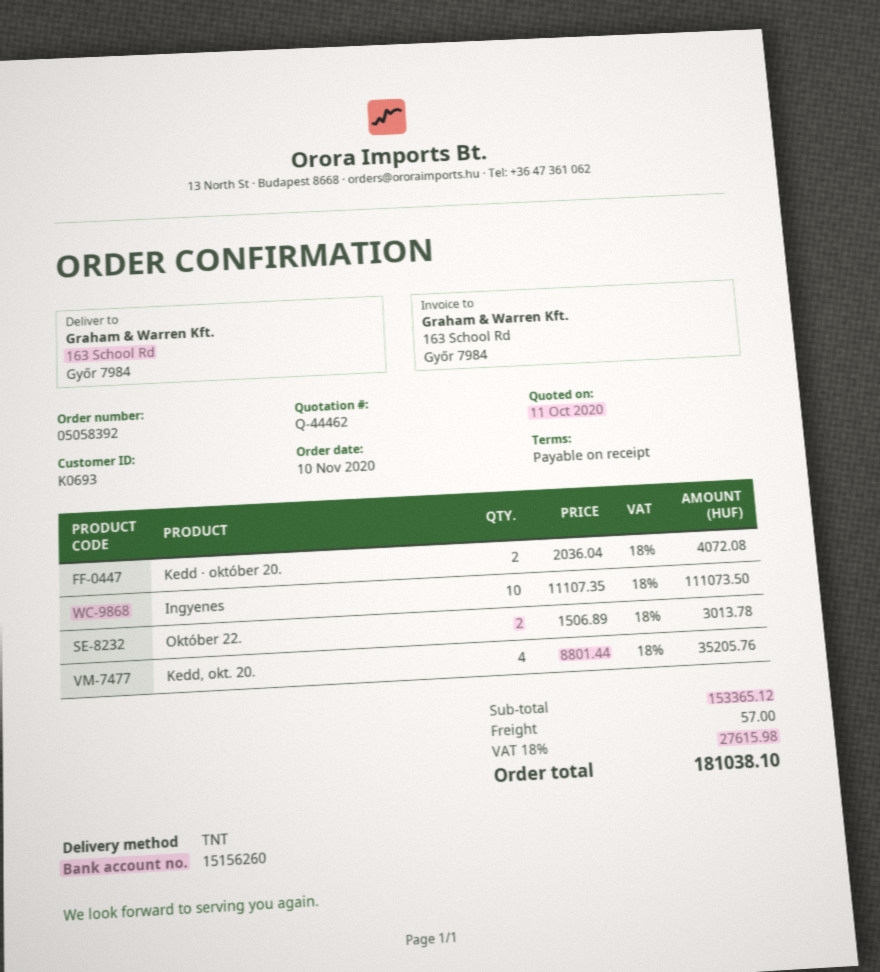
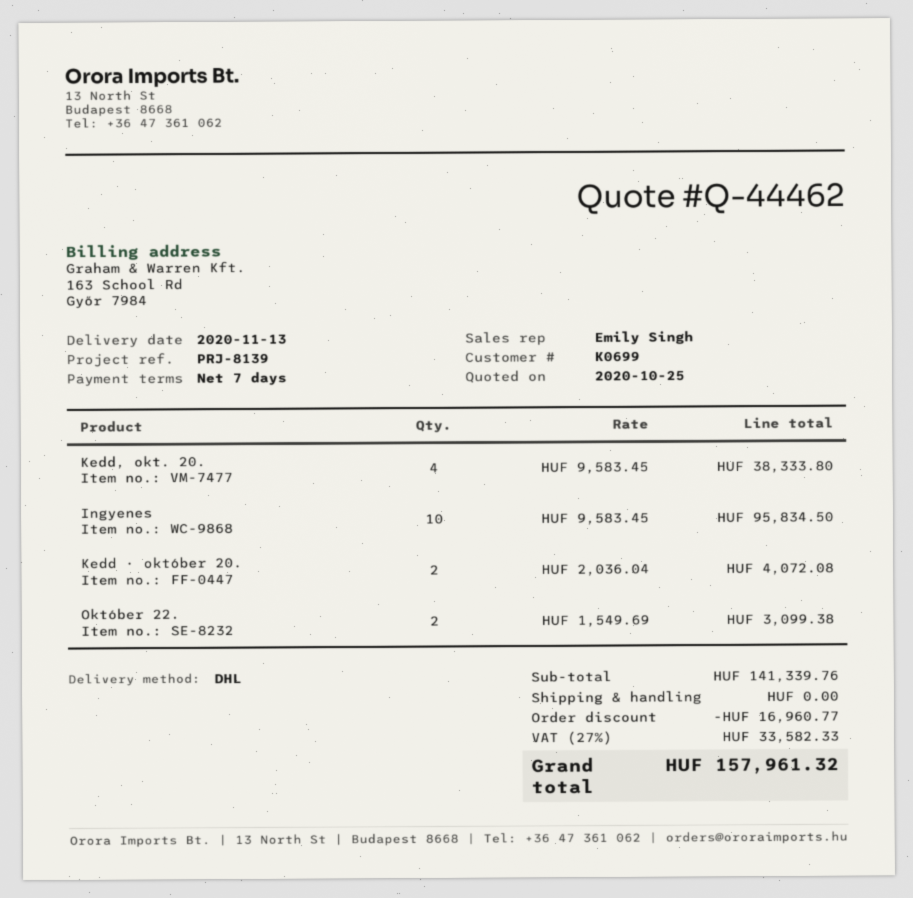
quote date: 2020-10-11 -> 2020-10-25
payment terms: on receipt -> 7 days
customer number: K0693 -> K0699
shipping method: TNT -> DHL
Ingyenes: 10 x 11107.35 = 111073.50 -> 10 x 9583.45 = 95834.50
Október 22.: 2 x 1506.89 = 3013.78 -> 2 x 1549.69 = 3099.38
Kedd, okt. 20.: 4 x 8801.44 = 35205.76 -> 4 x 9583.45 = 38333.80
subtotal: 153365.12 -> 141339.76
discount: none -> 16960.77
shipping: 57.00 -> 0.00
tax: 18% = 27615.98 -> 27% = 33582.33
total: 181038.10 -> 157961.32

